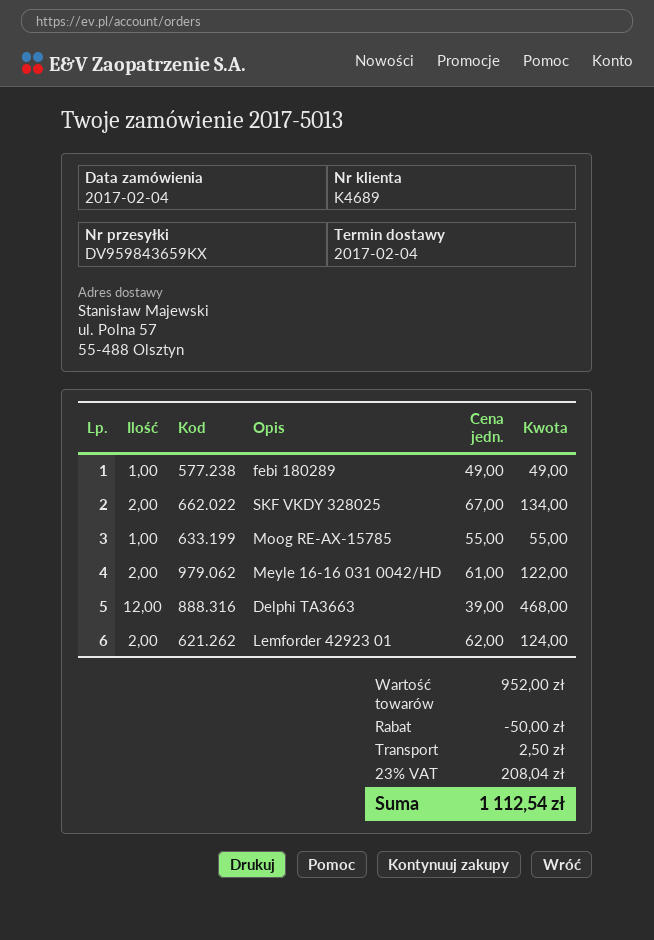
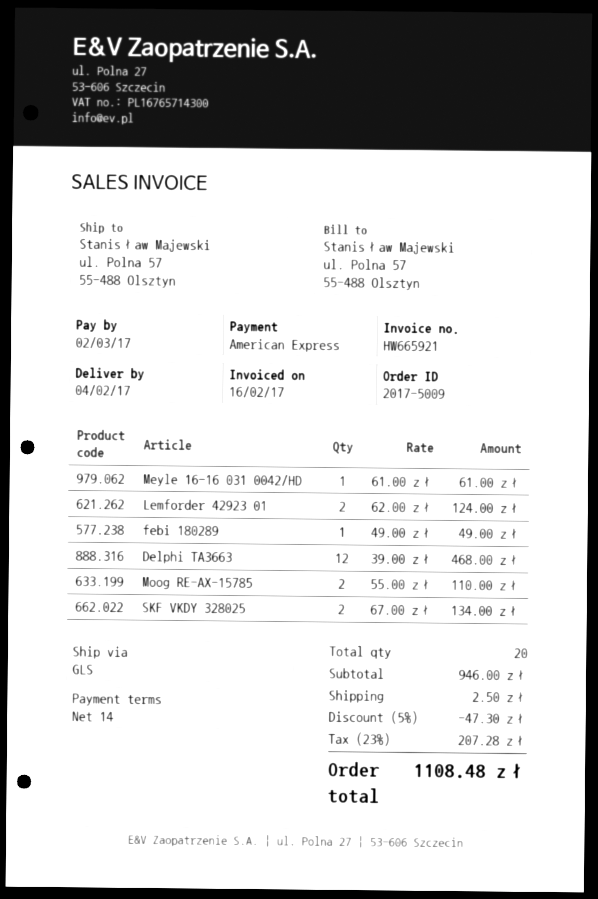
order number: 2017-5013 -> 2017-5009
Moog RE-AX-15785: 1 x 55.00 = 55.00 -> 2 x 55.00 = 110.00
Meyle 16-16 031 0042/HD: 2 x 61.00 = 122.00 -> 1 x 61.00 = 61.00
subtotal: 952.00 -> 946.00
discount: 50.00 -> 47.30
tax: 23% = 208.04 -> 23% = 207.28
total: 1112.54 -> 1108.48

